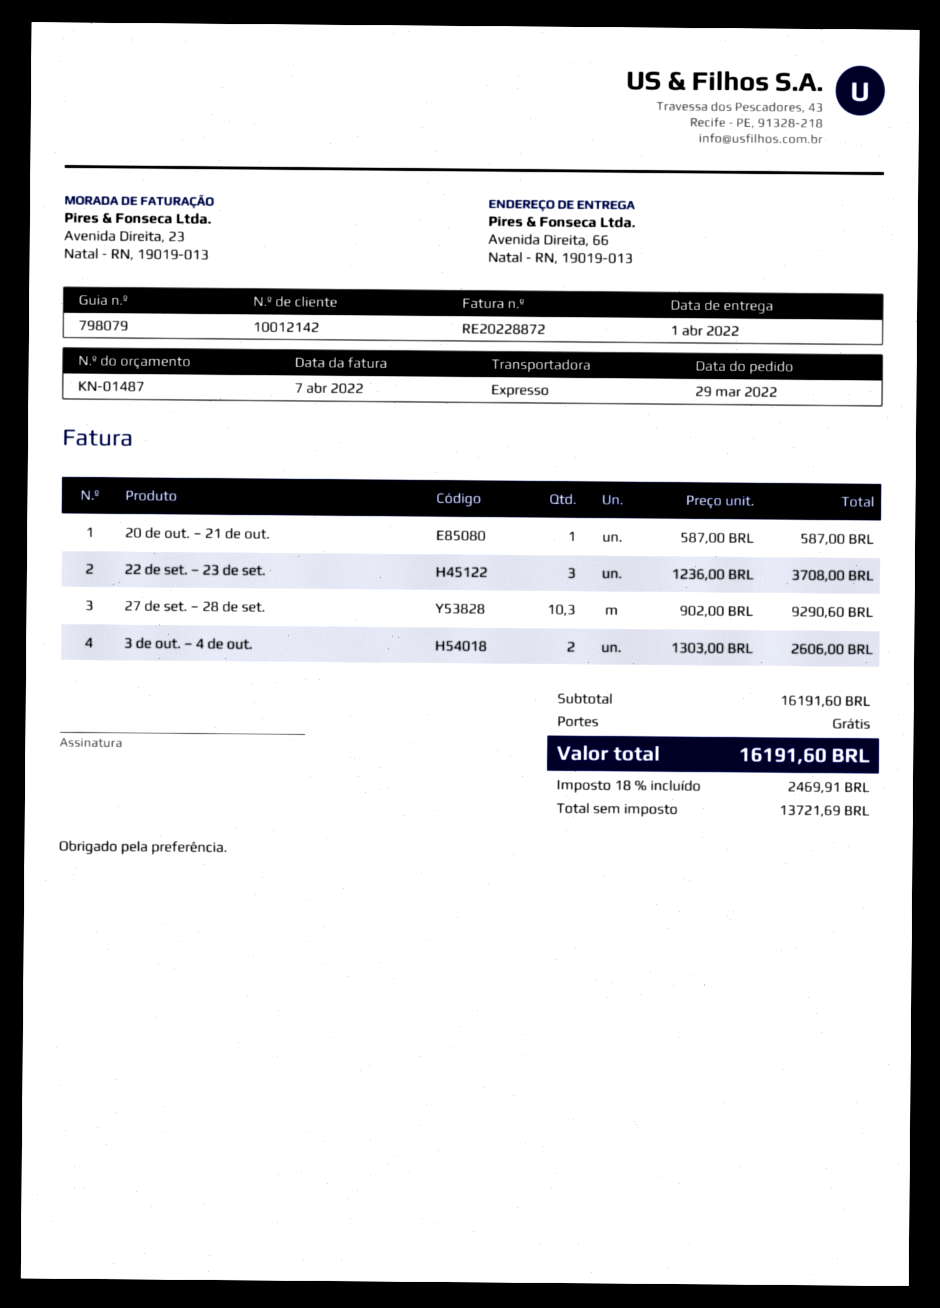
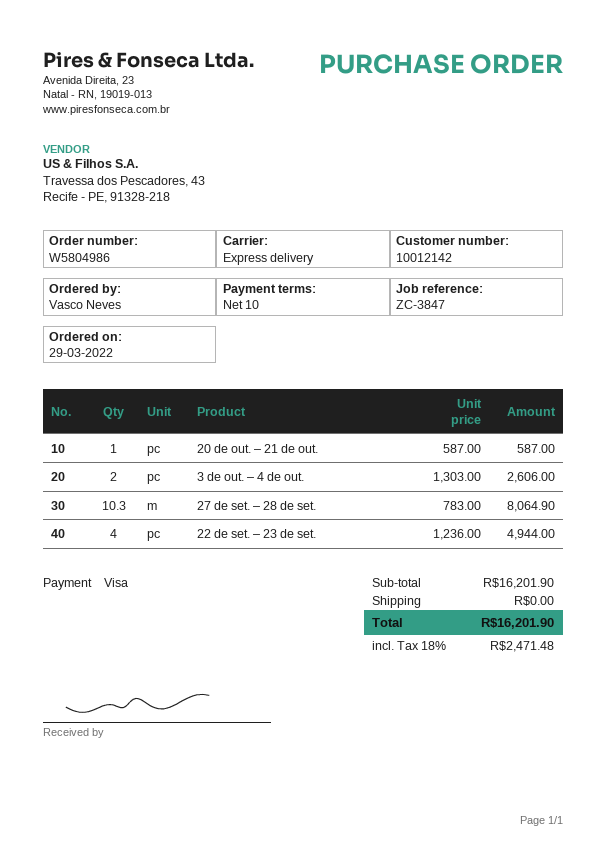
22 de set. – 23 de set.: 3 x 1236.00 = 3708.00 -> 4 x 1236.00 = 4944.00
27 de set. – 28 de set.: 10.3 x 902.00 = 9290.60 -> 10.3 x 783.00 = 8064.90
subtotal: 16191.60 -> 16201.90
tax: 18% = 2469.91 -> 18% = 2471.48
total: 16191.60 -> 16201.90

